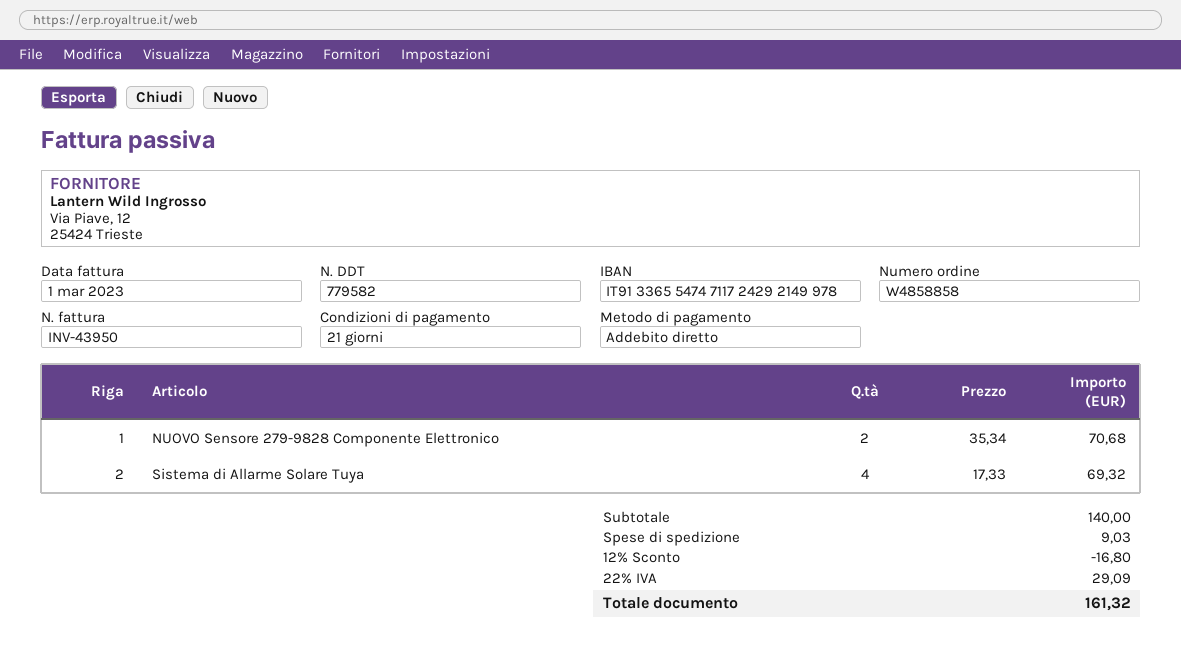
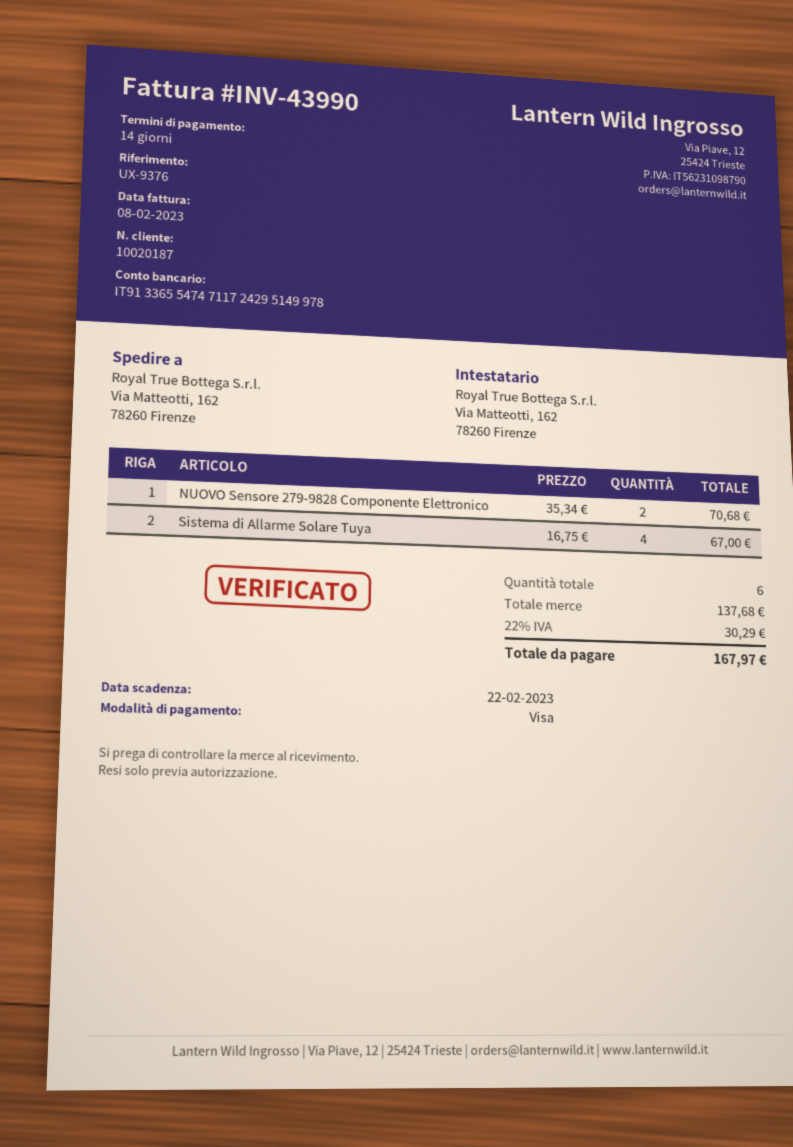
invoice number: INV-43950 -> INV-43990
invoice date: 2023-03-01 -> 2023-02-08
payment terms: 21 days -> 14 days
payment method: direct debit -> Visa
bank account: IT9133655474711724292149978 -> IT9133655474711724295149978
Sistema di Allarme Solare Tuya: 4 x 17.33 = 69.32 -> 4 x 16.75 = 67.00
subtotal: 140.00 -> 137.68
discount: 12% = 16.80 -> none
shipping: 9.03 -> none
tax: 22% = 29.09 -> 22% = 30.29
total: 161.32 -> 167.97

